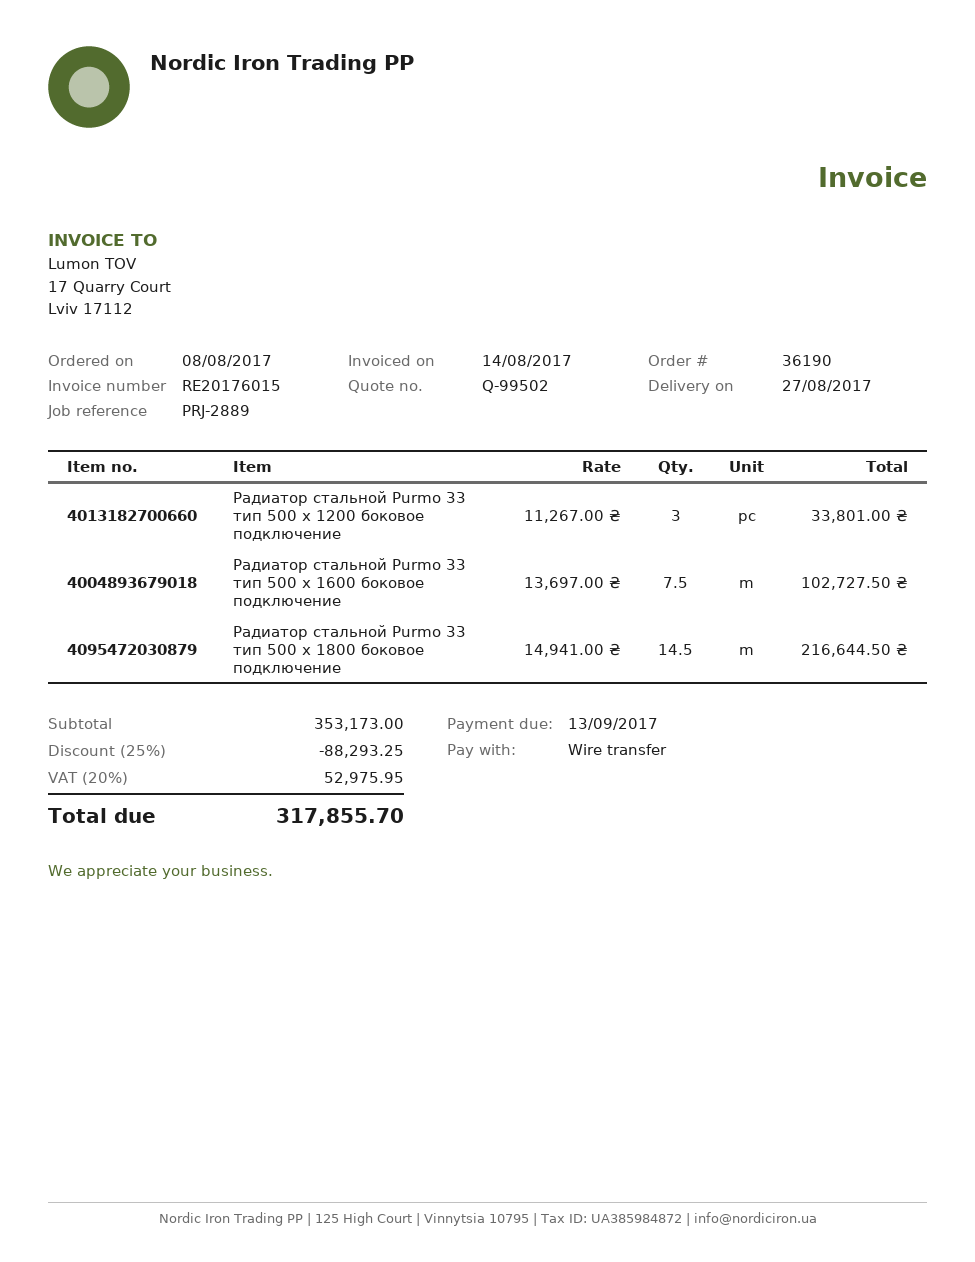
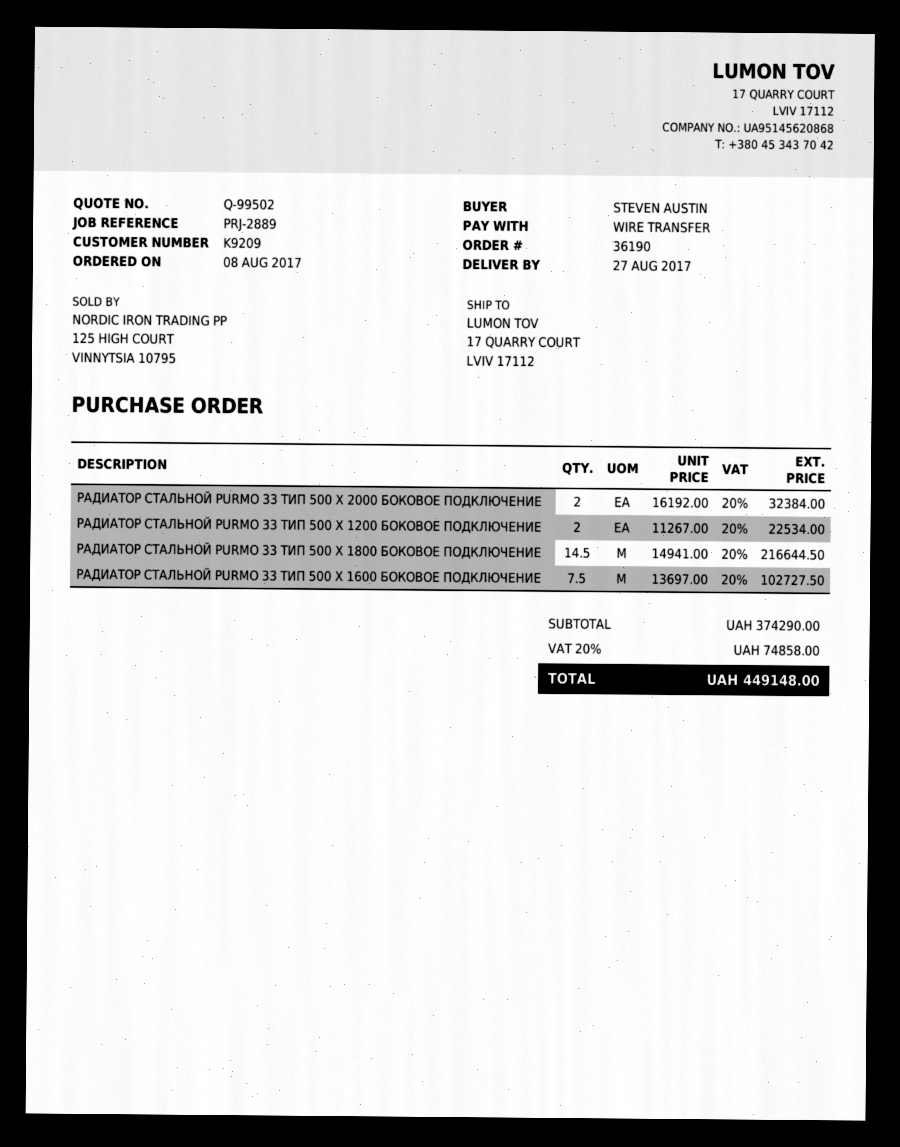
Радиатор стальной Purmo 33 тип 500 х 1200 боковое подключение: 3 x 11267.00 = 33801.00 -> 2 x 11267.00 = 22534.00
РАДИАТОР СТАЛЬНОЙ PURMO 33 ТИП 500 Х 2000 БОКОВОЕ ПОДКЛЮЧЕНИЕ: none -> 2 x 16192.00 = 32384.00
subtotal: 353173.00 -> 374290.00
discount: 25% = 88293.25 -> none
tax: 20% = 52975.95 -> 20% = 74858.00
total: 317855.70 -> 449148.00

